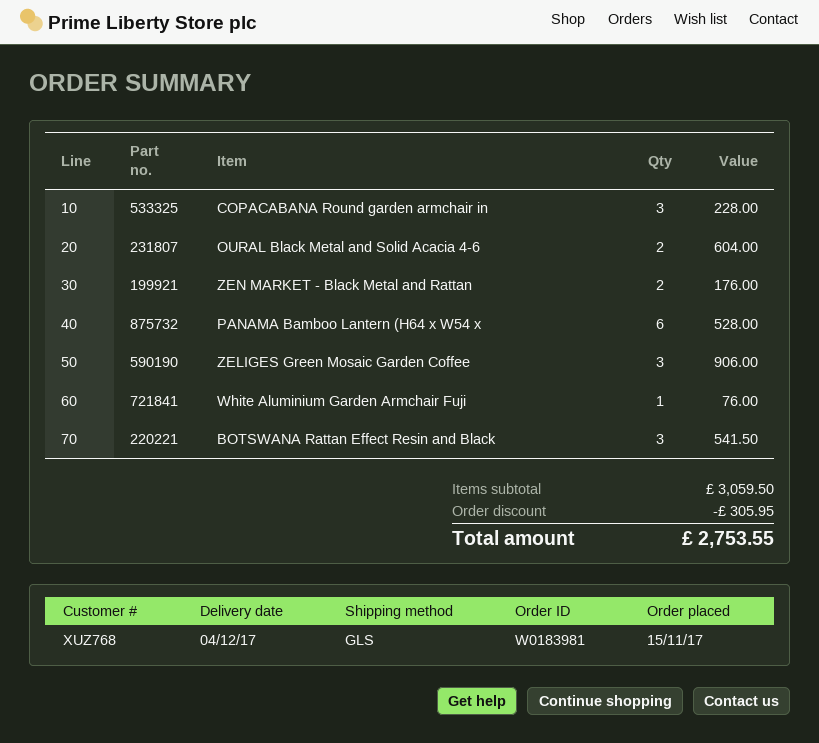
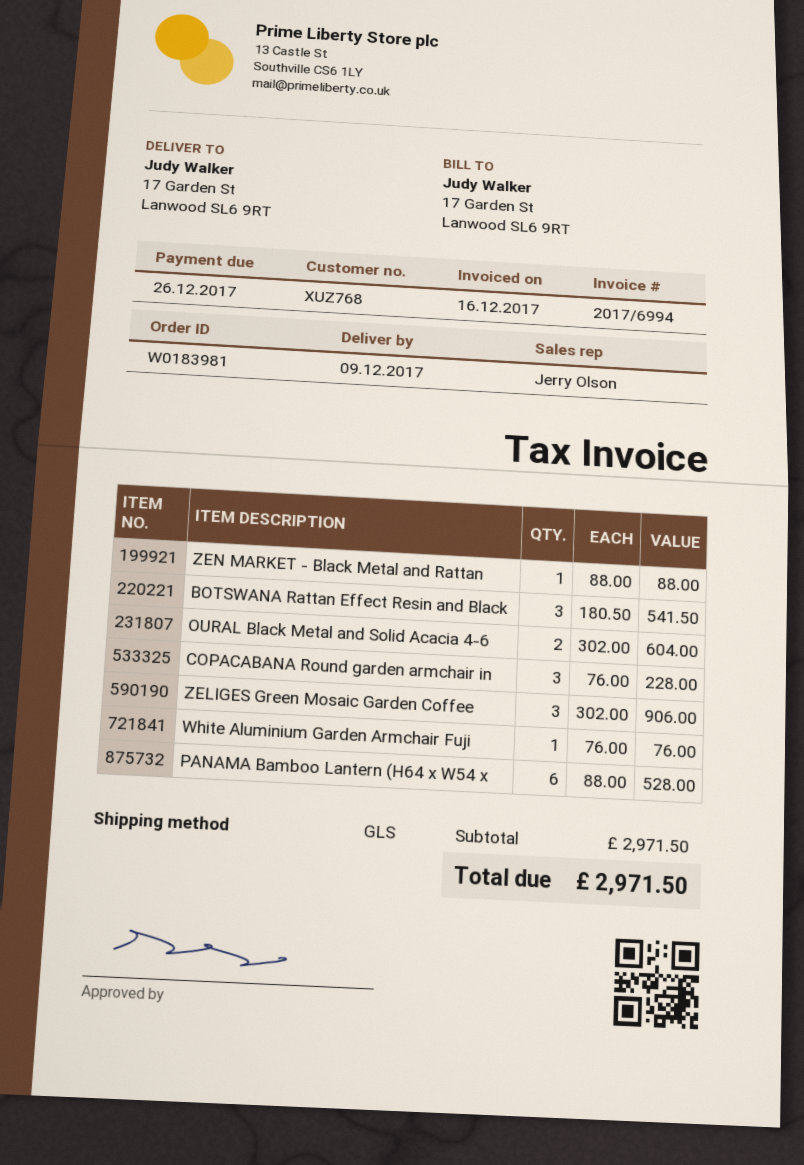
delivery date: 2017-12-04 -> 2017-12-09
ZEN MARKET - Black Metal and Rattan: 2 for 176.00 -> 1 for 88.00
subtotal: 3059.50 -> 2971.50
discount: 305.95 -> none
total: 2753.55 -> 2971.50

